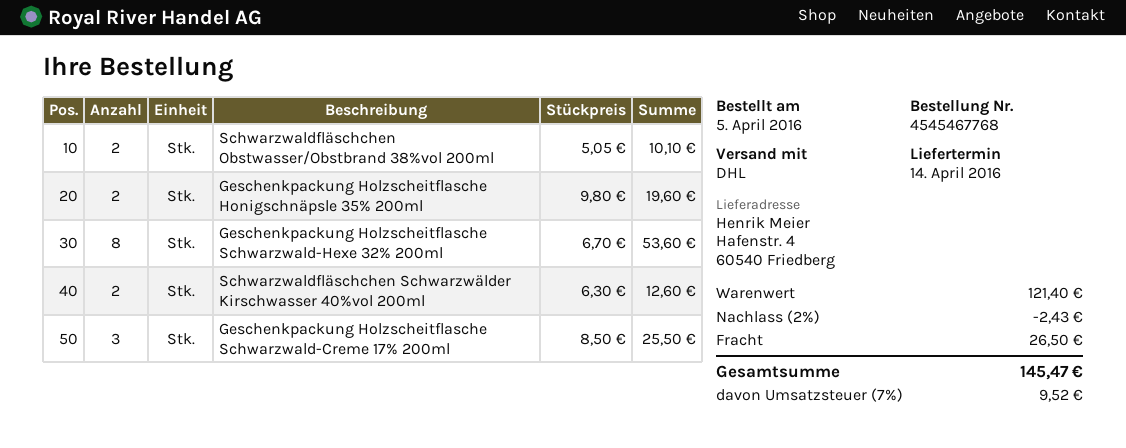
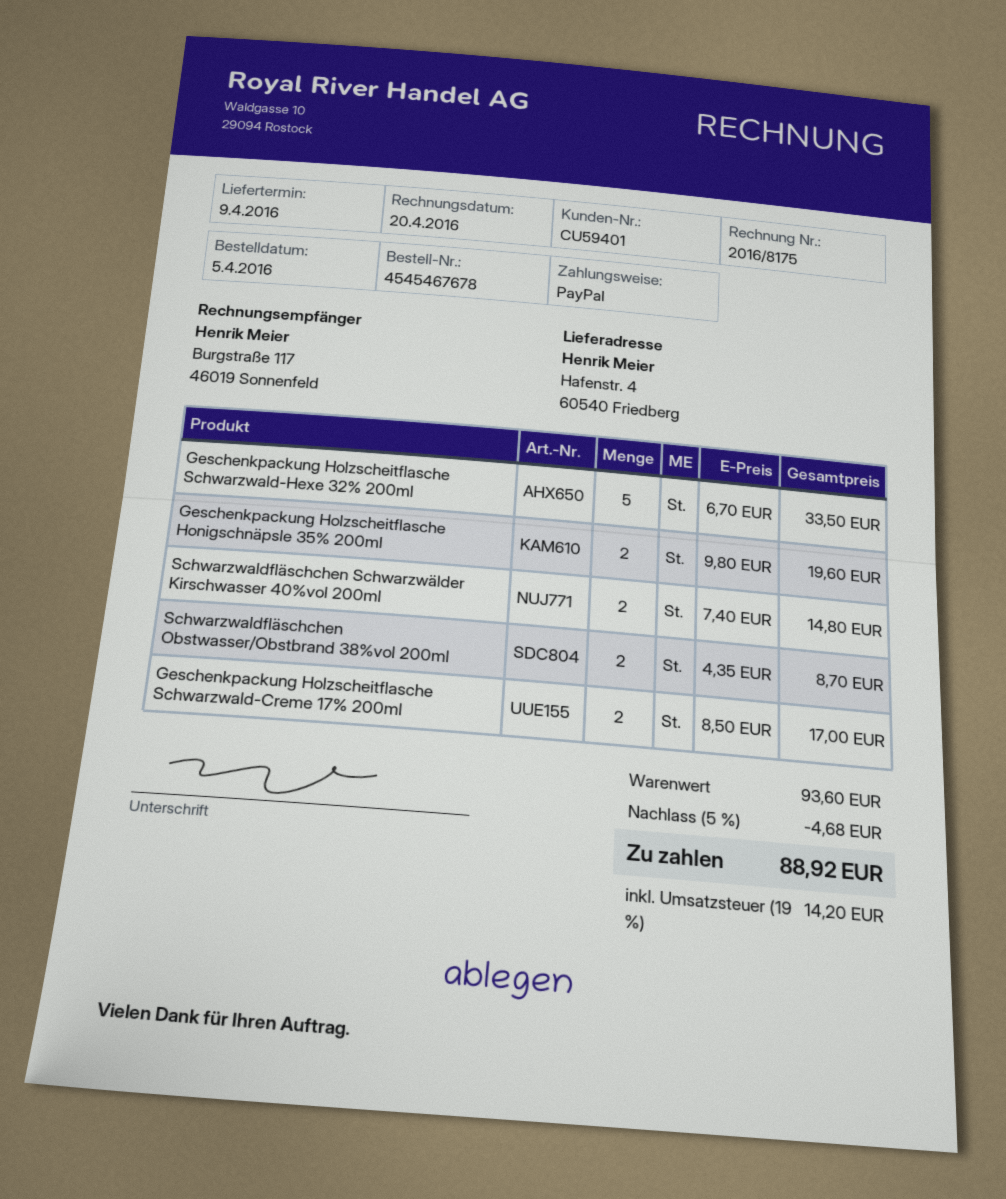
order number: 4545467768 -> 4545467678
delivery date: 2016-04-14 -> 2016-04-09
Schwarzwaldfläschchen Obstwasser/Obstbrand 38%vol 200ml: 2 x 5.05 = 10.10 -> 2 x 4.35 = 8.70
Geschenkpackung Holzscheitflasche Schwarzwald-Hexe 32% 200ml: 8 x 6.70 = 53.60 -> 5 x 6.70 = 33.50
Schwarzwaldfläschchen Schwarzwälder Kirschwasser 40%vol 200ml: 2 x 6.30 = 12.60 -> 2 x 7.40 = 14.80
Geschenkpackung Holzscheitflasche Schwarzwald-Creme 17% 200ml: 3 x 8.50 = 25.50 -> 2 x 8.50 = 17.00
subtotal: 121.40 -> 93.60
discount: 2% = 2.43 -> 5% = 4.68
shipping: 26.50 -> none
tax: 7% = 9.52 -> 19% = 14.20
total: 145.47 -> 88.92

